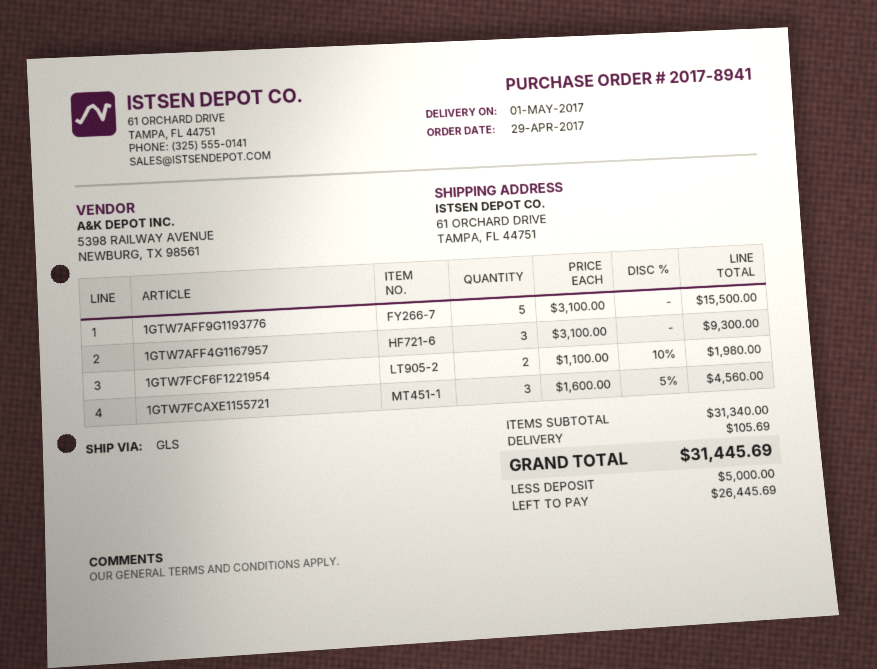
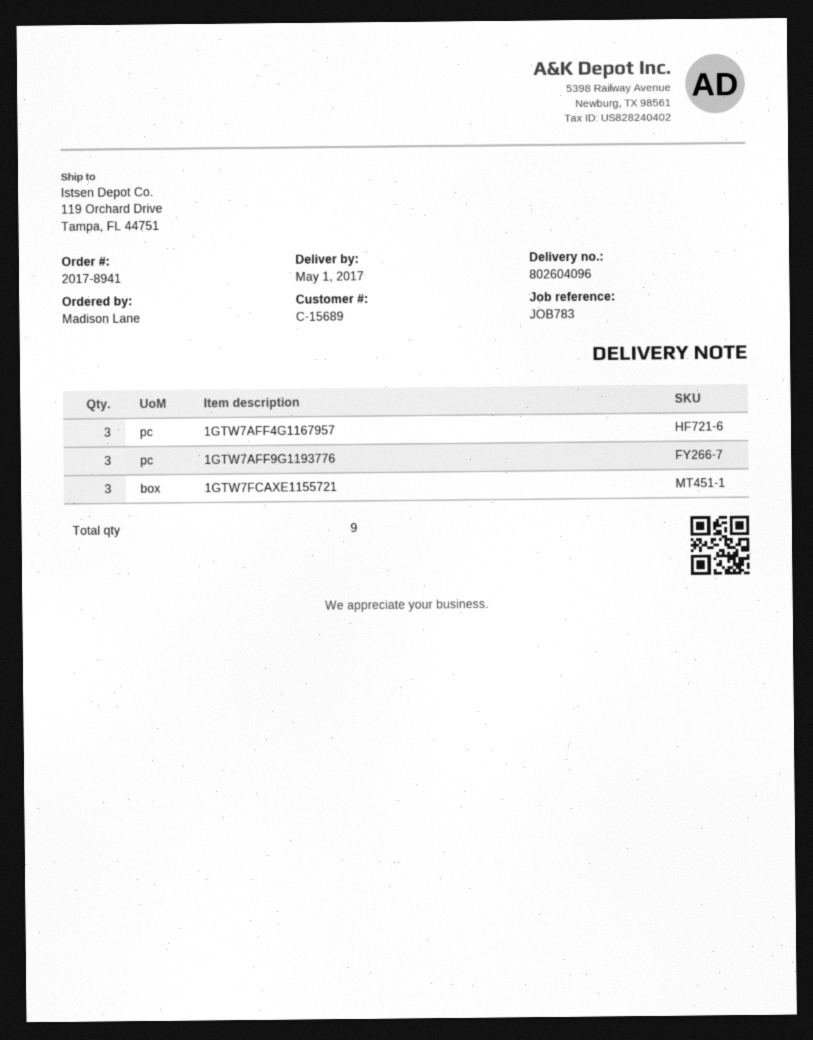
ship to: 61 ORCHARD DRIVE, TAMPA, FL 44751 -> 119 Orchard Drive, Tampa, FL 44751
1GTW7AFF9G1193776: 5 -> 3
1GTW7FCF6F1221954: 2 -> none

